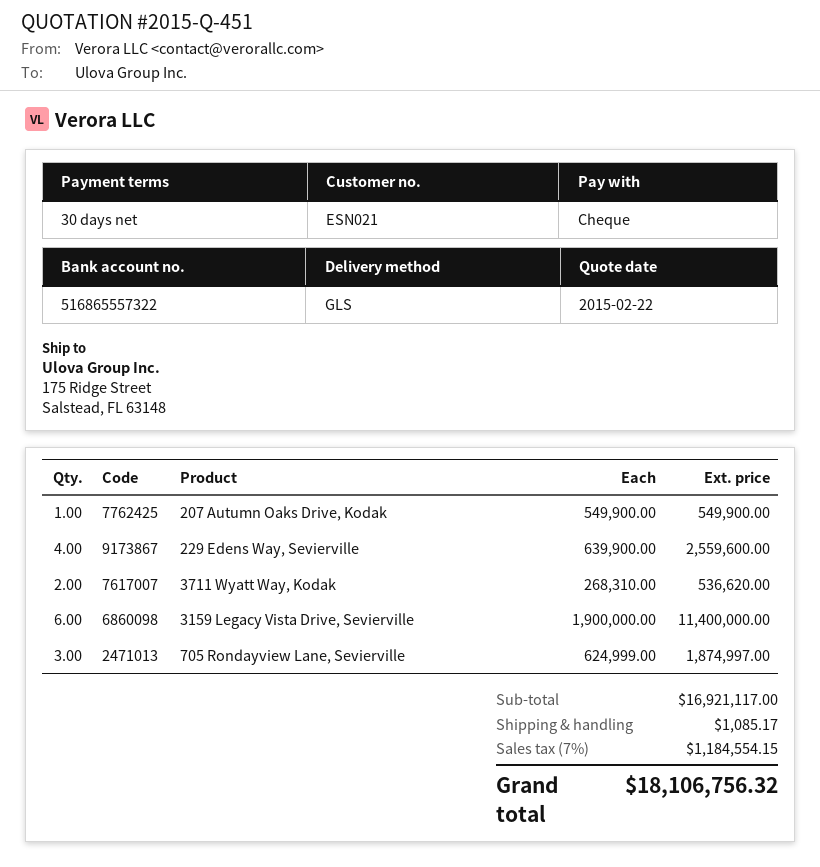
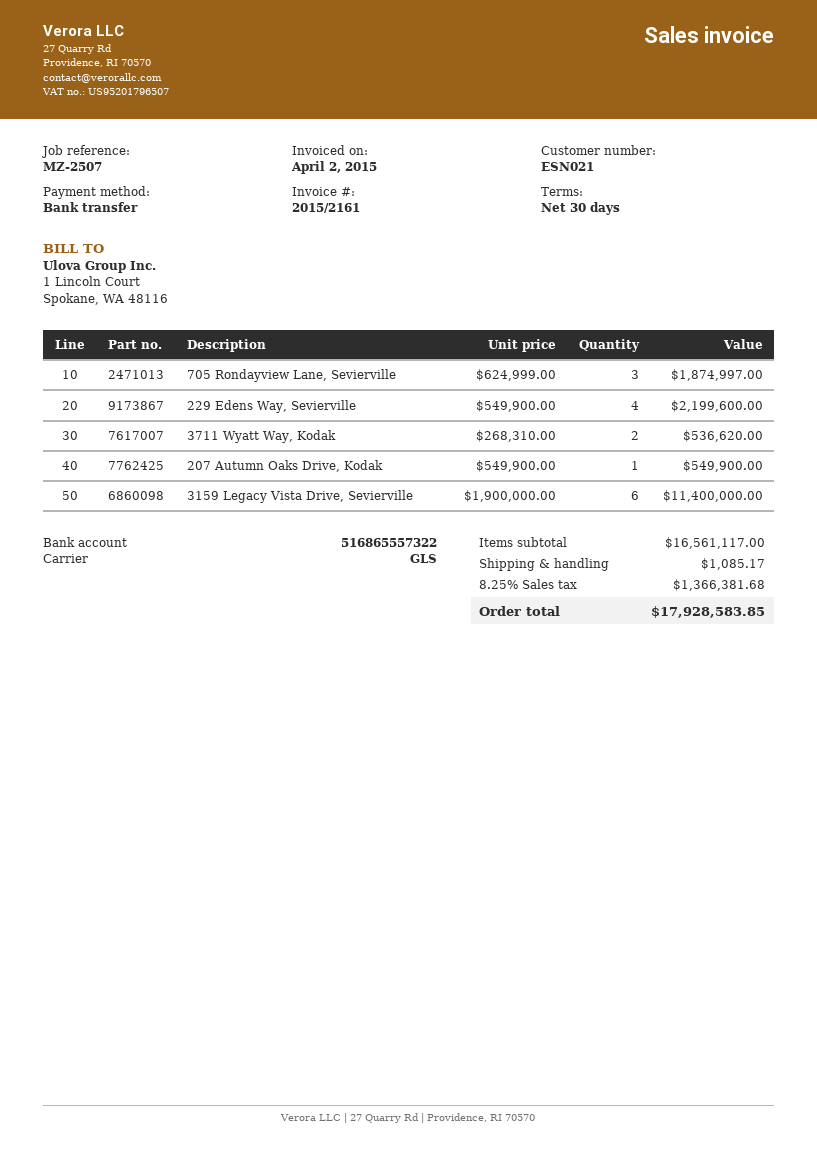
payment method: cheque -> bank transfer
229 Edens Way, Sevierville: 4 x 639900.00 = 2559600.00 -> 4 x 549900.00 = 2199600.00
subtotal: 16921117.00 -> 16561117.00
tax: 7% = 1184554.15 -> 8.25% = 1366381.68
total: 18106756.32 -> 17928583.85

